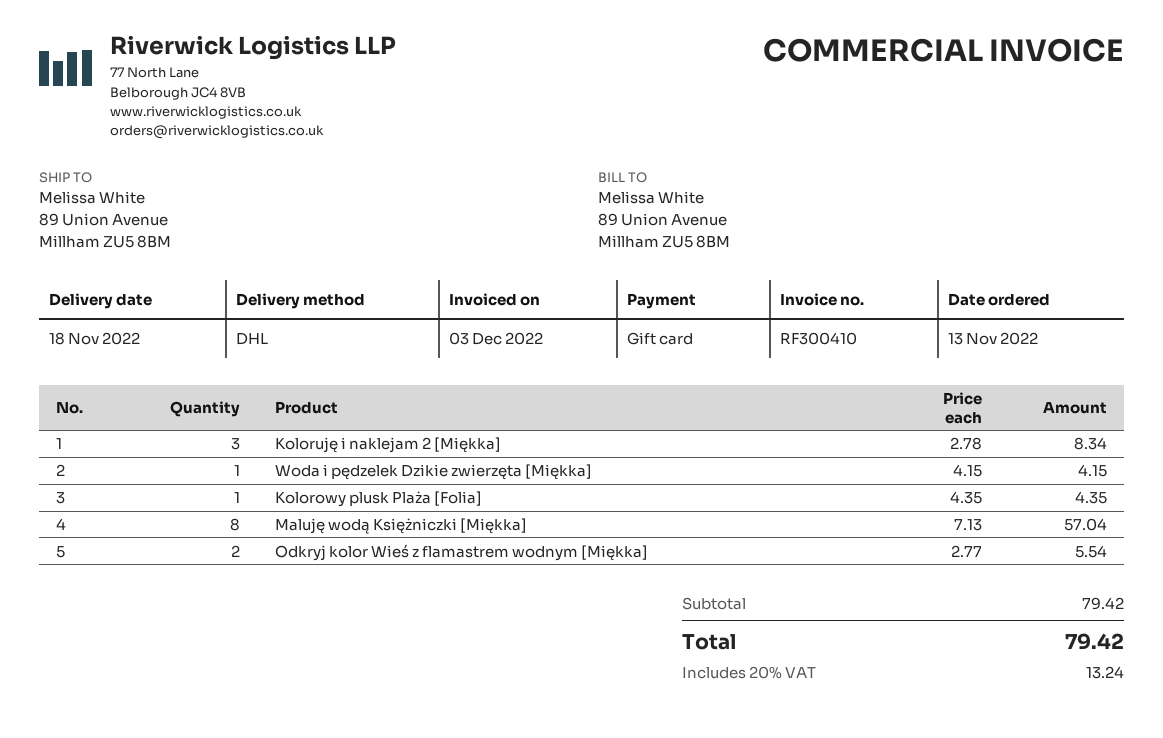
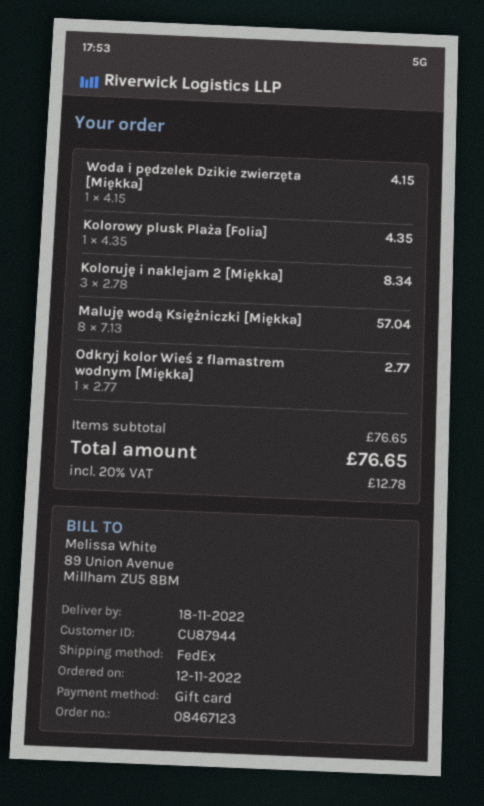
order date: 2022-11-13 -> 2022-11-12
shipping method: DHL -> FedEx
Odkryj kolor Wieś z flamastrem wodnym [Miękka]: 2 x 2.77 = 5.54 -> 1 x 2.77 = 2.77
subtotal: 79.42 -> 76.65
tax: 20% = 13.24 -> 20% = 12.78
total: 79.42 -> 76.65

